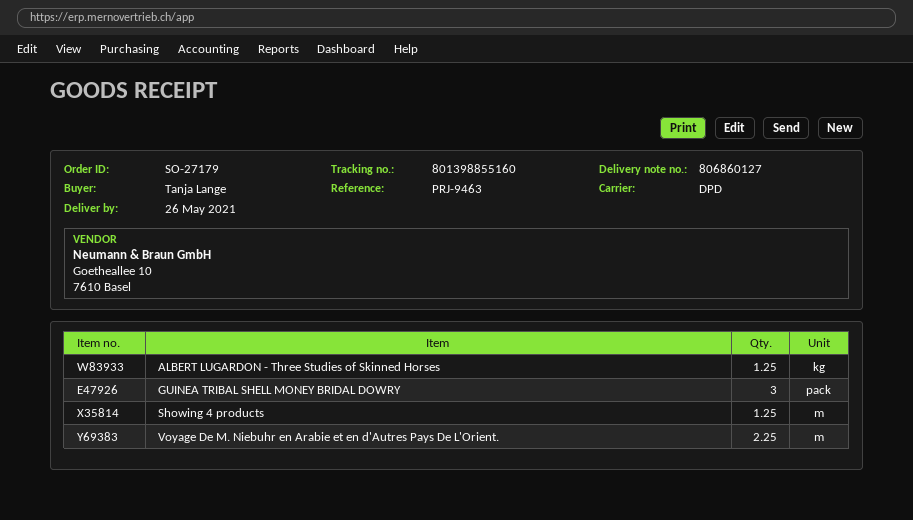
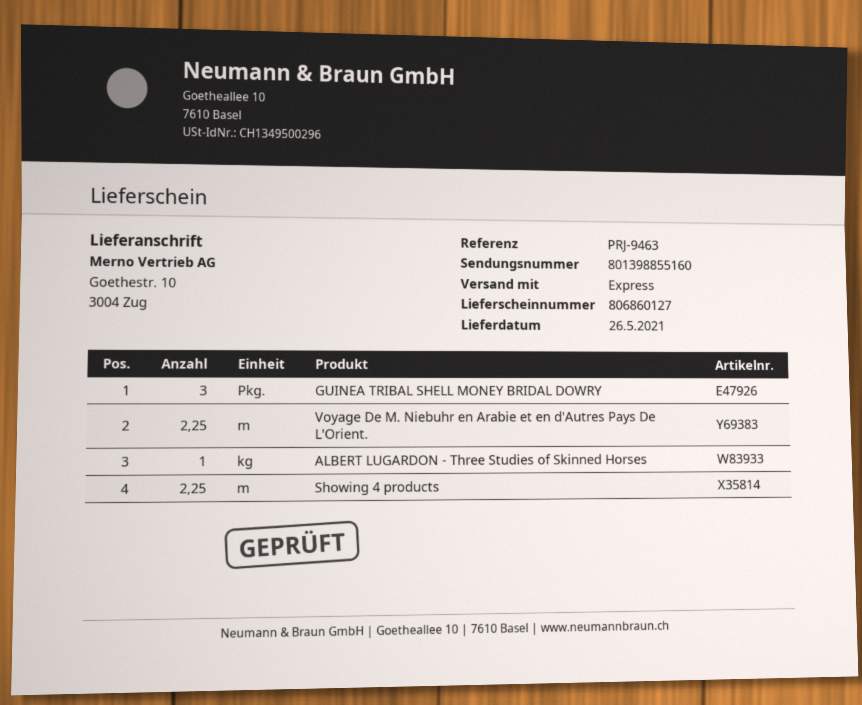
shipping method: DPD -> express
ALBERT LUGARDON - Three Studies of Skinned Horses: 1.25 -> 1
Showing 4 products: 1.25 -> 2.25

